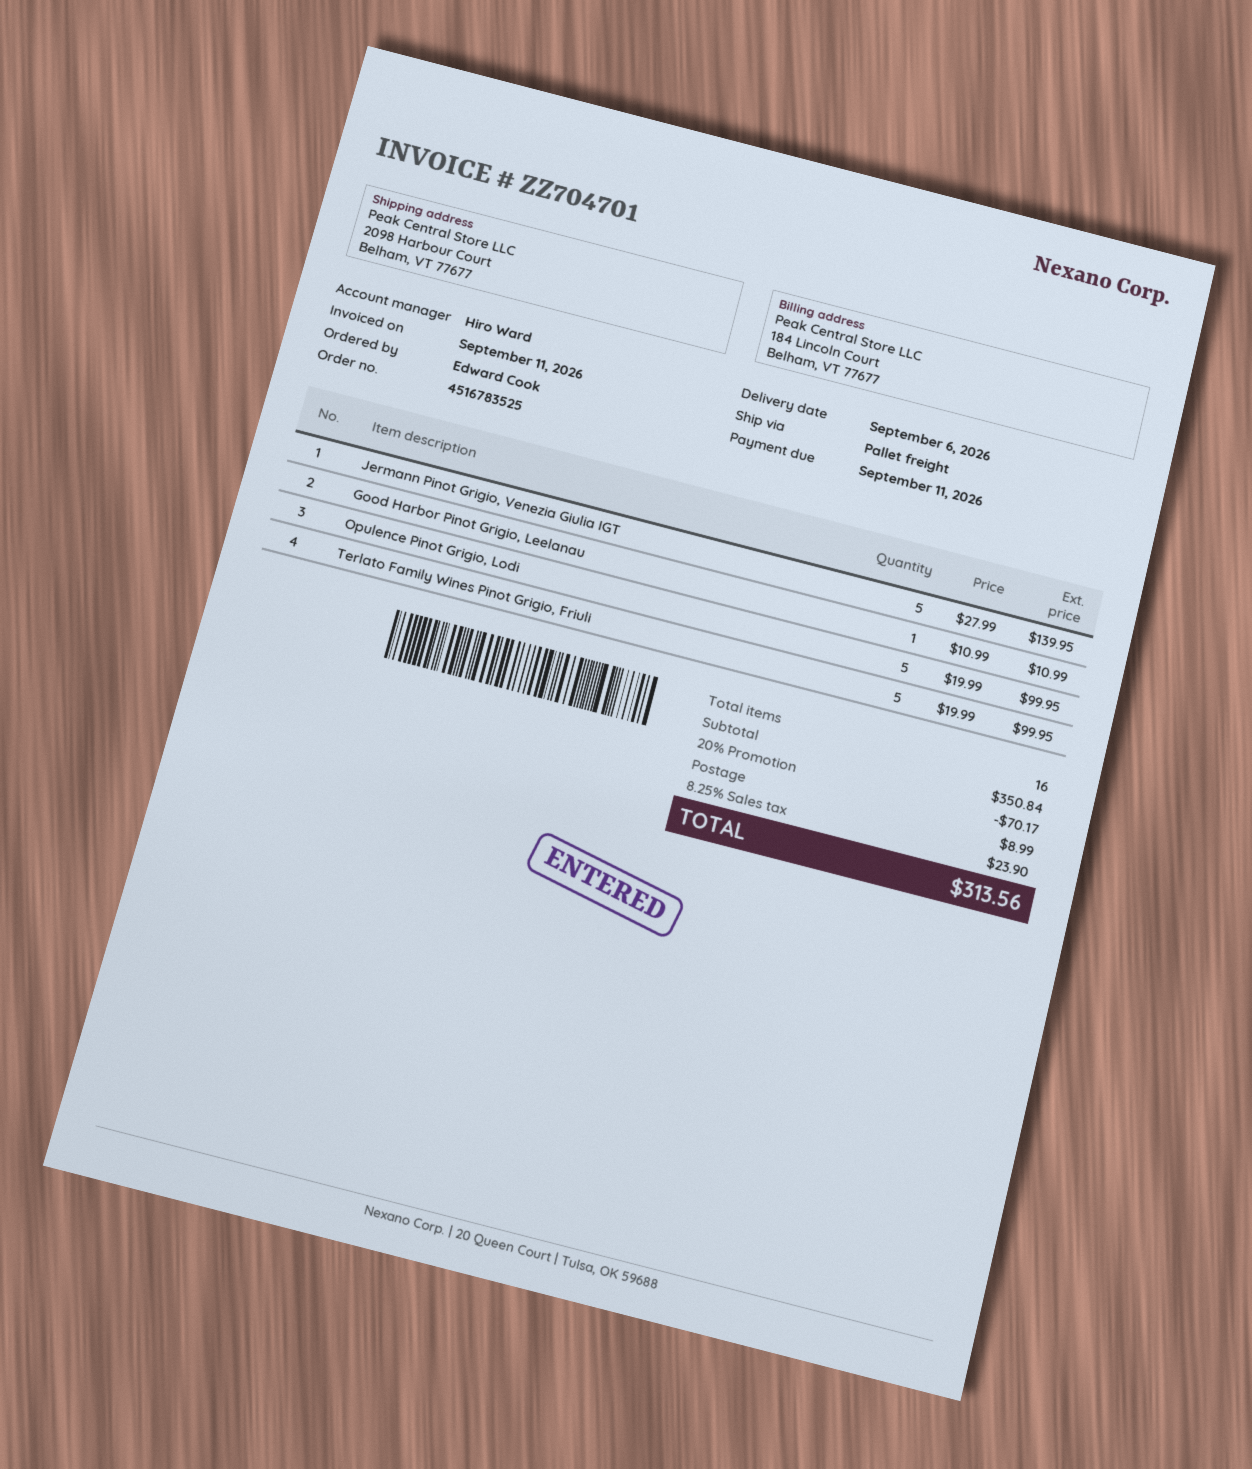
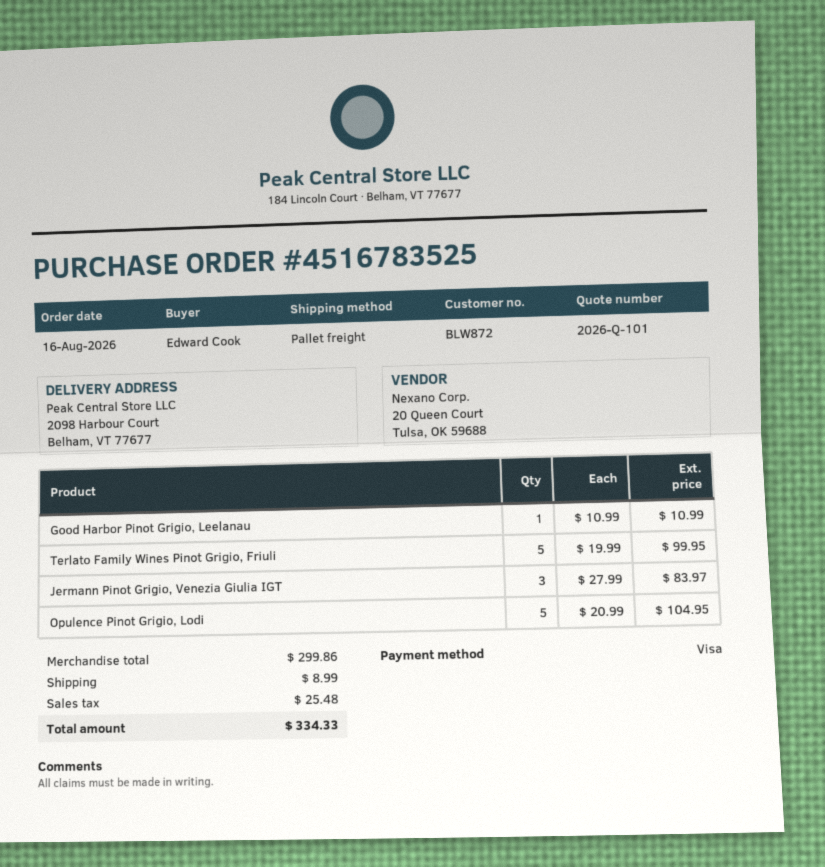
Jermann Pinot Grigio, Venezia Giulia IGT: 5 x 27.99 = 139.95 -> 3 x 27.99 = 83.97
Opulence Pinot Grigio, Lodi: 5 x 19.99 = 99.95 -> 5 x 20.99 = 104.95
subtotal: 350.84 -> 299.86
discount: 20% = 70.17 -> none
tax: 23.90 -> 25.48
total: 313.56 -> 334.33

